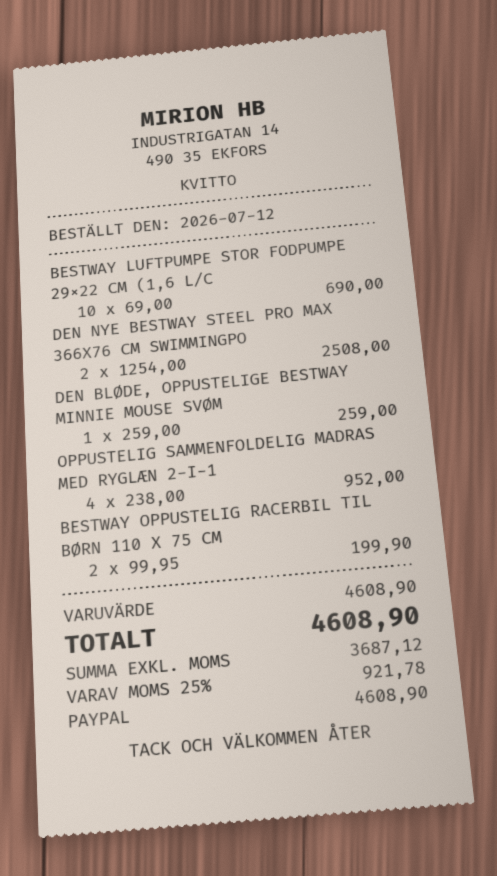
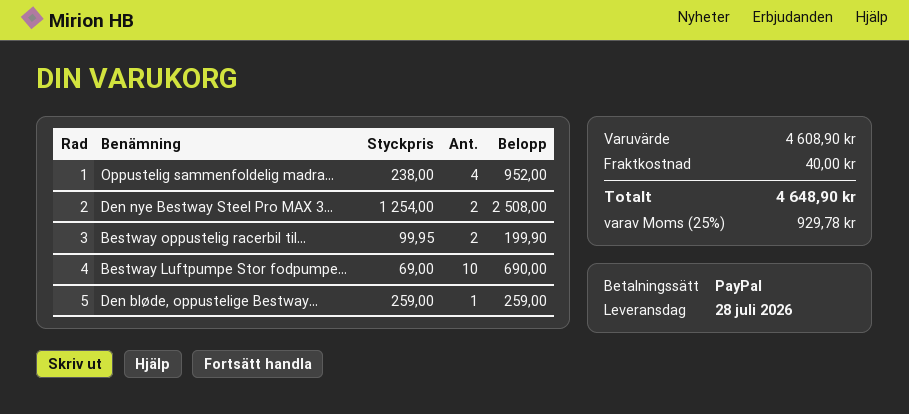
shipping: none -> 40.00
tax: 25% = 921.78 -> 25% = 929.78
total: 4608.90 -> 4648.90

